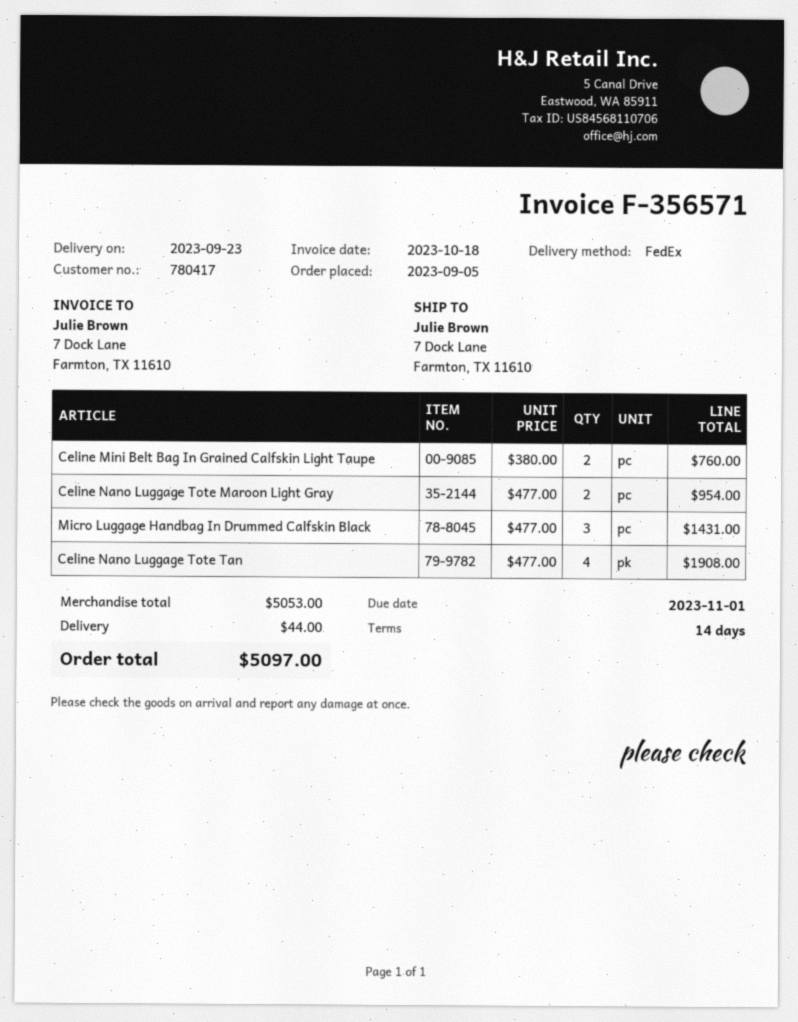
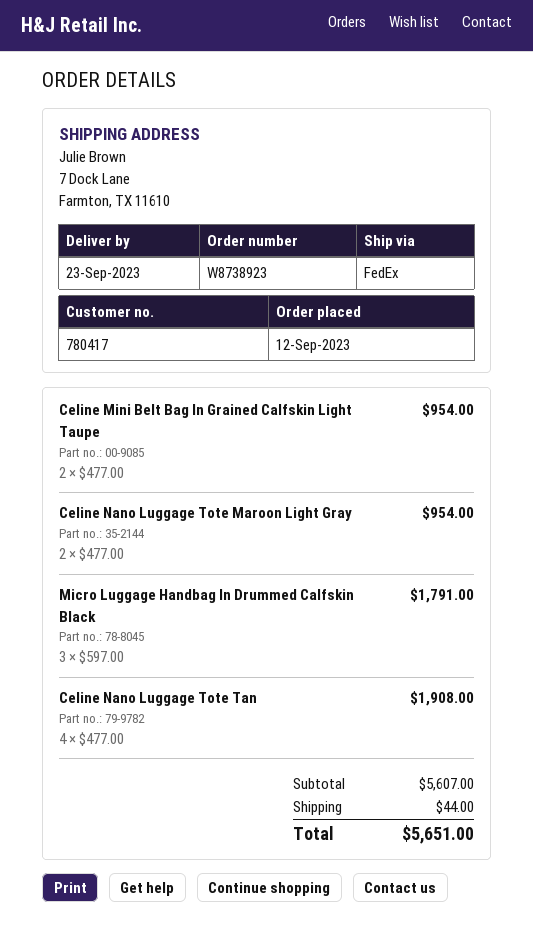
order date: 2023-09-05 -> 2023-09-12
Celine Mini Belt Bag In Grained Calfskin Light Taupe: 2 x 380.00 = 760.00 -> 2 x 477.00 = 954.00
Micro Luggage Handbag In Drummed Calfskin Black: 3 x 477.00 = 1431.00 -> 3 x 597.00 = 1791.00
subtotal: 5053.00 -> 5607.00
total: 5097.00 -> 5651.00

